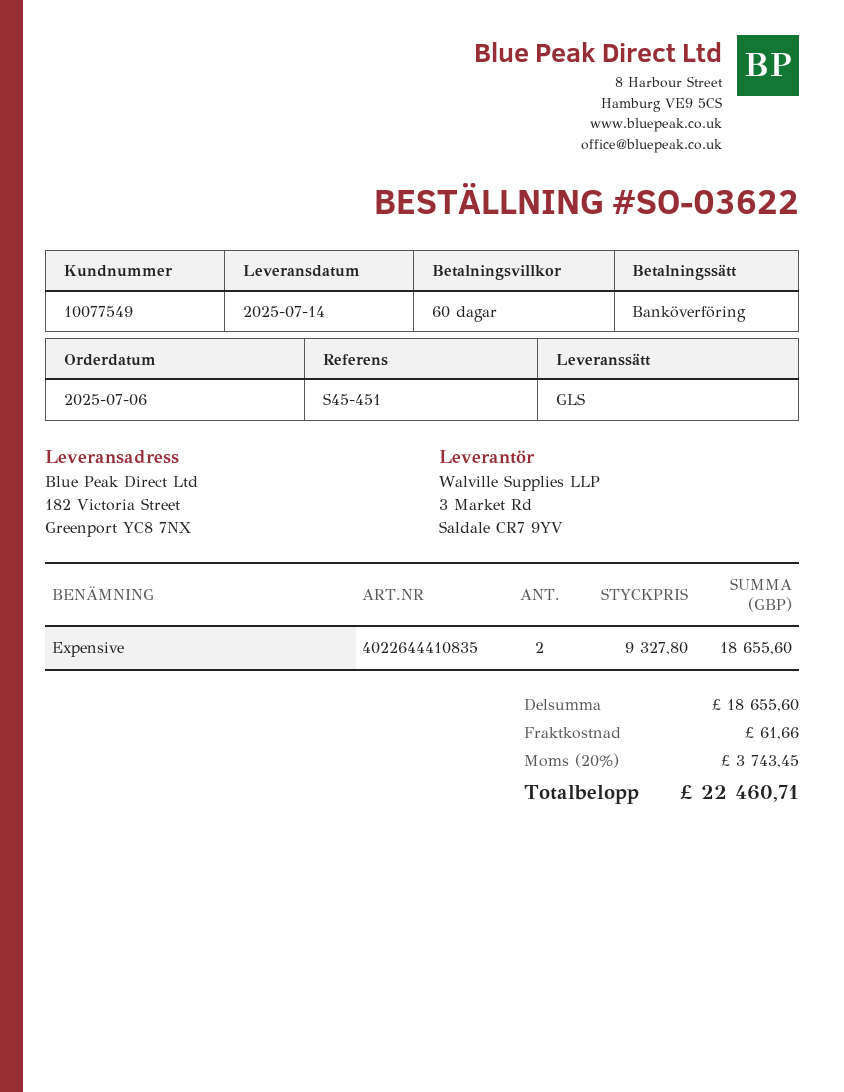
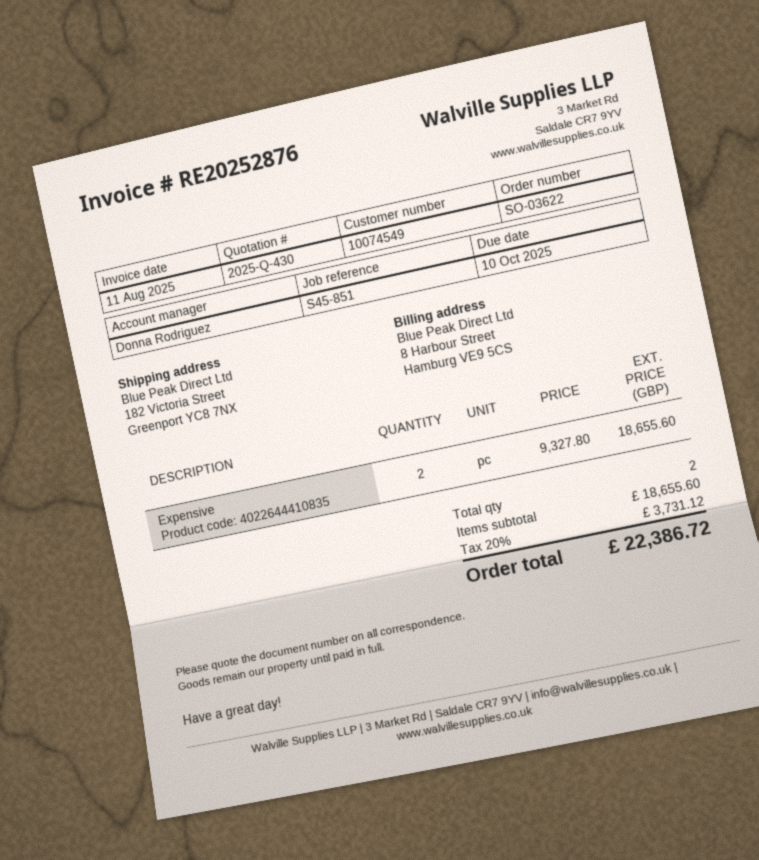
customer number: 10077549 -> 10074549
reference: S45-451 -> S45-851
shipping: 61.66 -> none
tax: 20% = 3743.45 -> 20% = 3731.12
total: 22460.71 -> 22386.72

